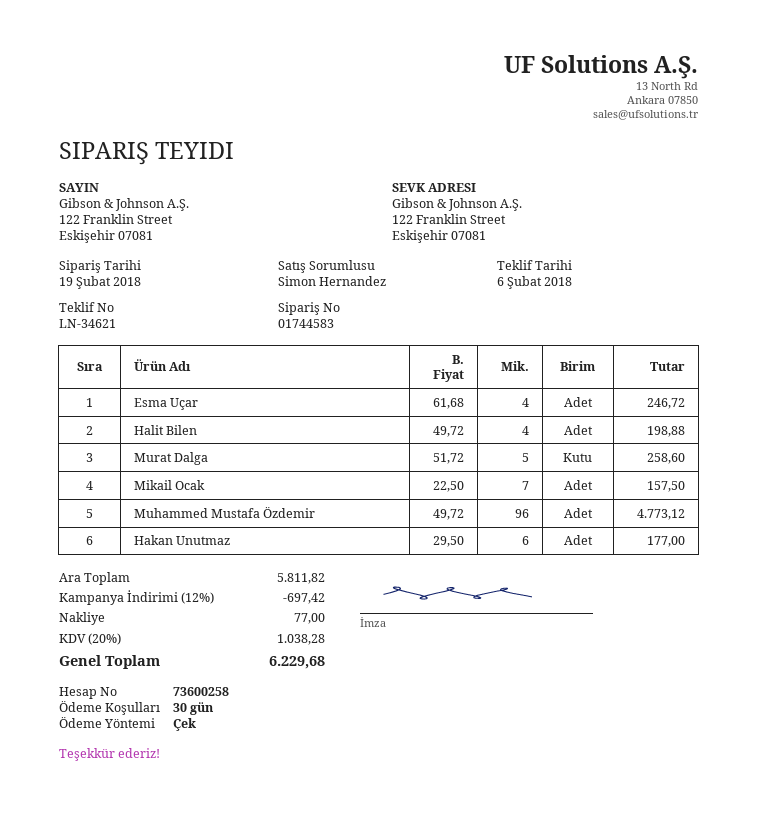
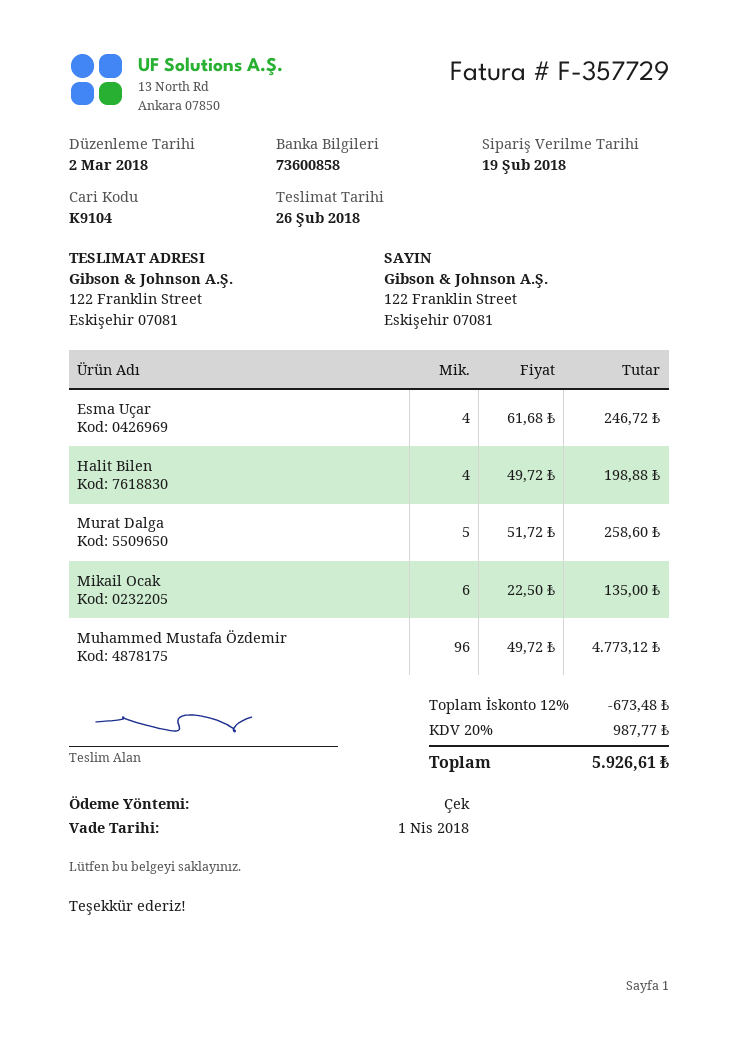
bank account: 73600258 -> 73600858
Mikail Ocak: 7 x 22.50 = 157.50 -> 6 x 22.50 = 135.00
Hakan Unutmaz: 6 x 29.50 = 177.00 -> none
discount: 12% = 697.42 -> 12% = 673.48
shipping: 77.00 -> none
tax: 20% = 1038.28 -> 20% = 987.77
total: 6229.68 -> 5926.61

